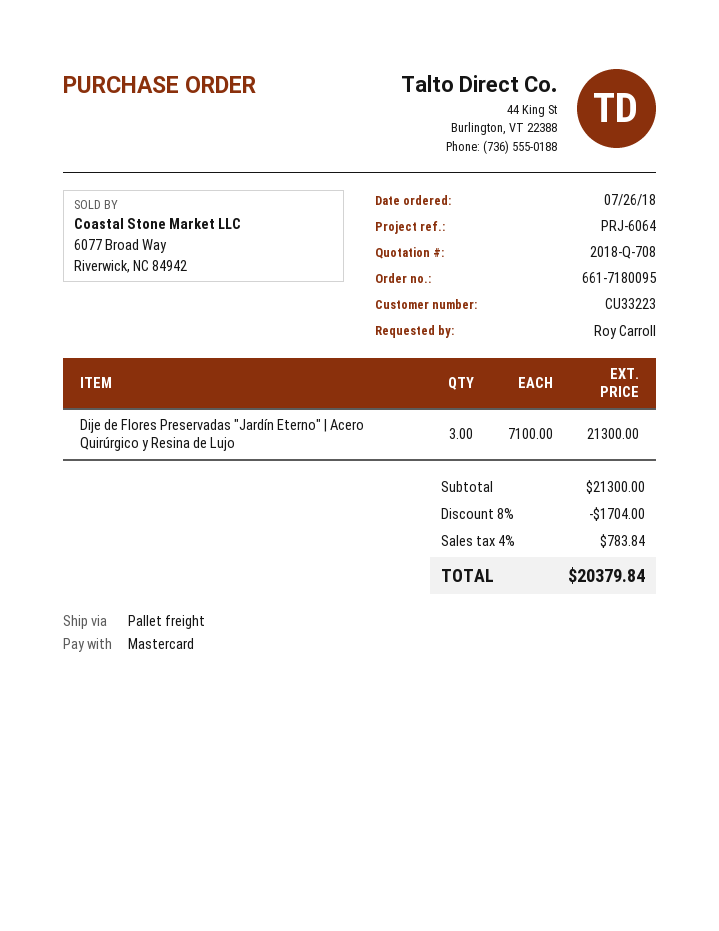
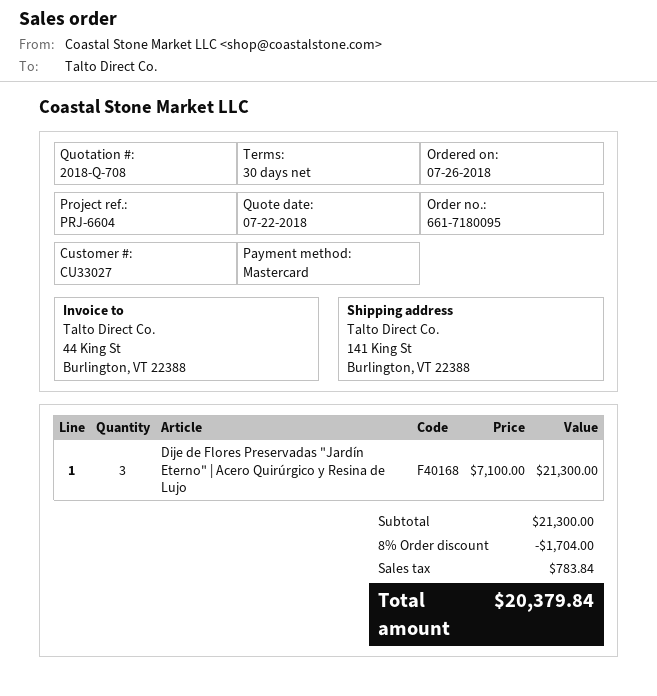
customer number: CU33223 -> CU33027
reference: PRJ-6064 -> PRJ-6604

